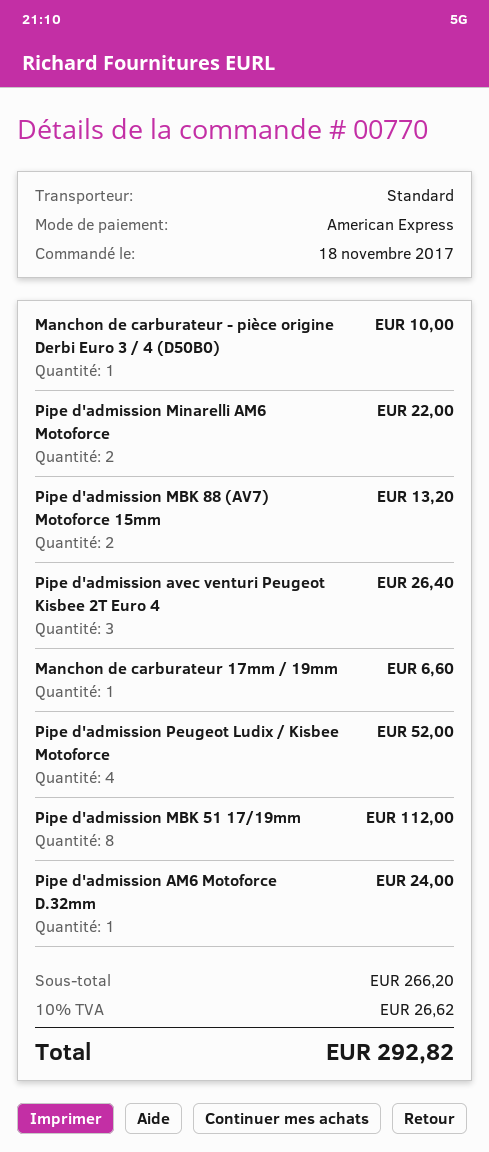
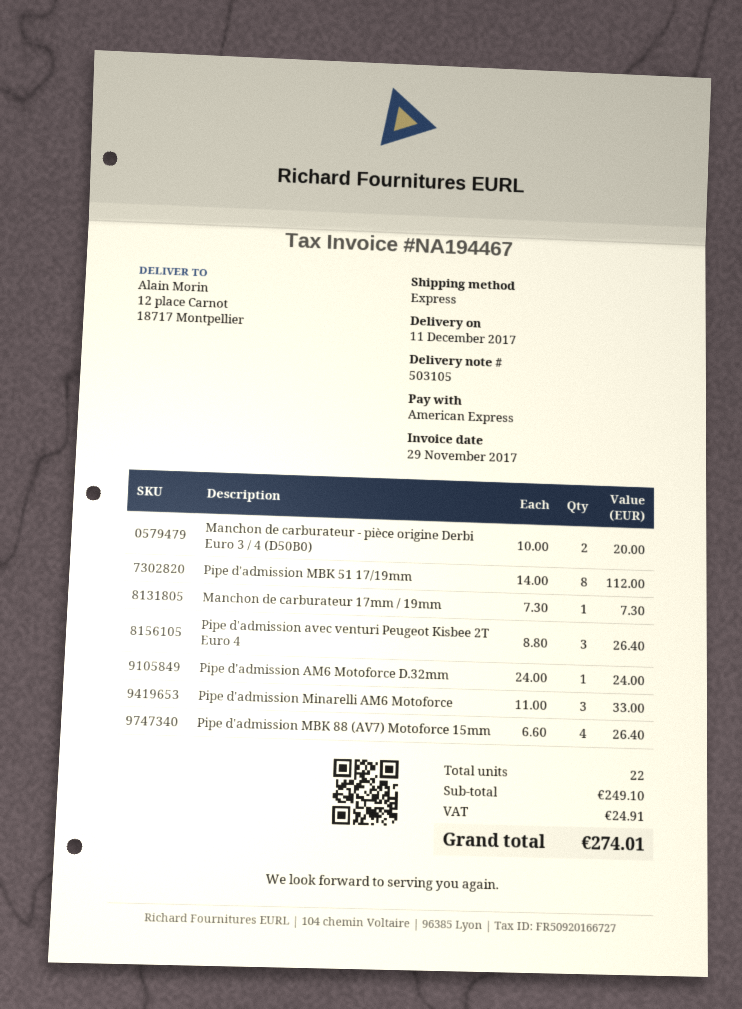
shipping method: standard -> express
Manchon de carburateur - pièce origine Derbi Euro 3 / 4 (D50B0): 1 for 10.00 -> 2 for 20.00
Pipe d'admission Minarelli AM6 Motoforce: 2 for 22.00 -> 3 for 33.00
Pipe d'admission MBK 88 (AV7) Motoforce 15mm: 2 for 13.20 -> 4 for 26.40
Manchon de carburateur 17mm / 19mm: 1 for 6.60 -> 1 for 7.30
Pipe d'admission Peugeot Ludix / Kisbee Motoforce: 4 for 52.00 -> none
subtotal: 266.20 -> 249.10
tax: 26.62 -> 24.91
total: 292.82 -> 274.01

